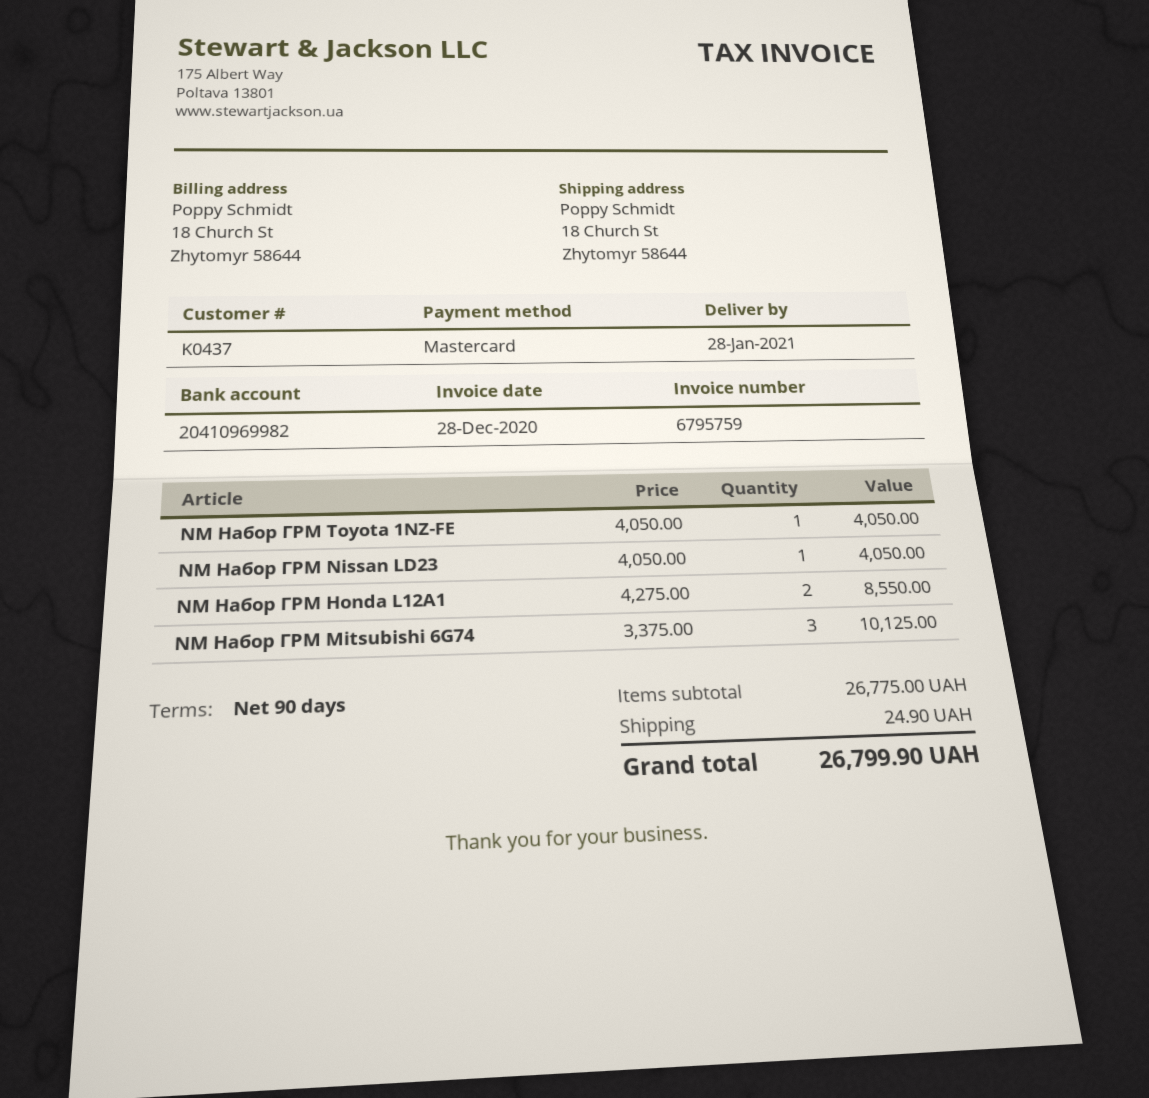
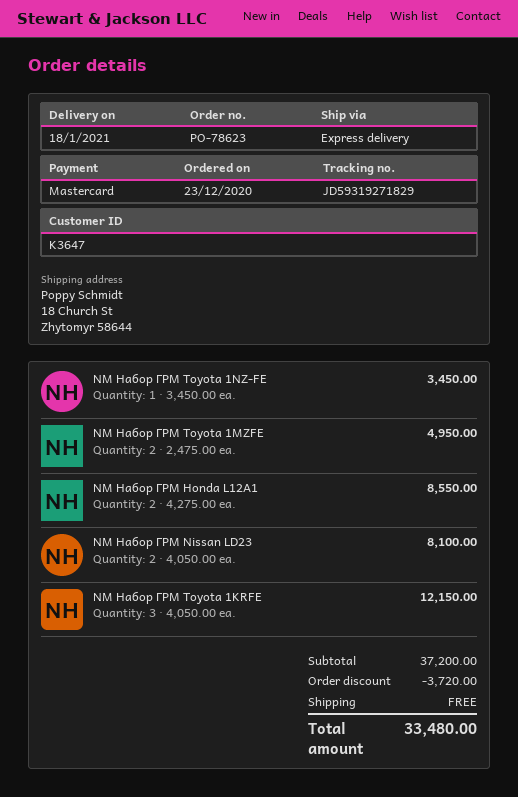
delivery date: 2021-01-28 -> 2021-01-18
customer number: K0437 -> K3647
NM Набор ГРМ Toyota 1NZ-FE: 1 x 4050.00 = 4050.00 -> 1 x 3450.00 = 3450.00
NM Набор ГРМ Nissan LD23: 1 x 4050.00 = 4050.00 -> 2 x 4050.00 = 8100.00
NM Набор ГРМ Mitsubishi 6G74: 3 x 3375.00 = 10125.00 -> none
NM Набор ГРМ Toyota 1MZFE: none -> 2 x 2475.00 = 4950.00
NM Набор ГРМ Toyota 1KRFE: none -> 3 x 4050.00 = 12150.00
subtotal: 26775.00 -> 37200.00
discount: none -> 3720.00
shipping: 24.90 -> 0.00
total: 26799.90 -> 33480.00

